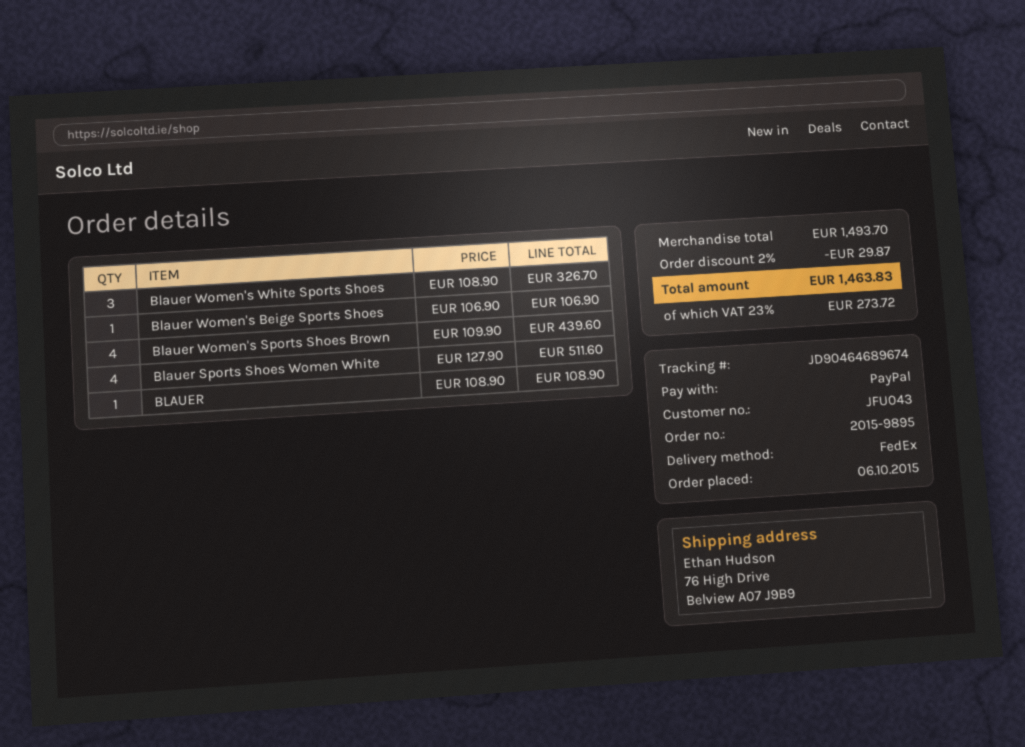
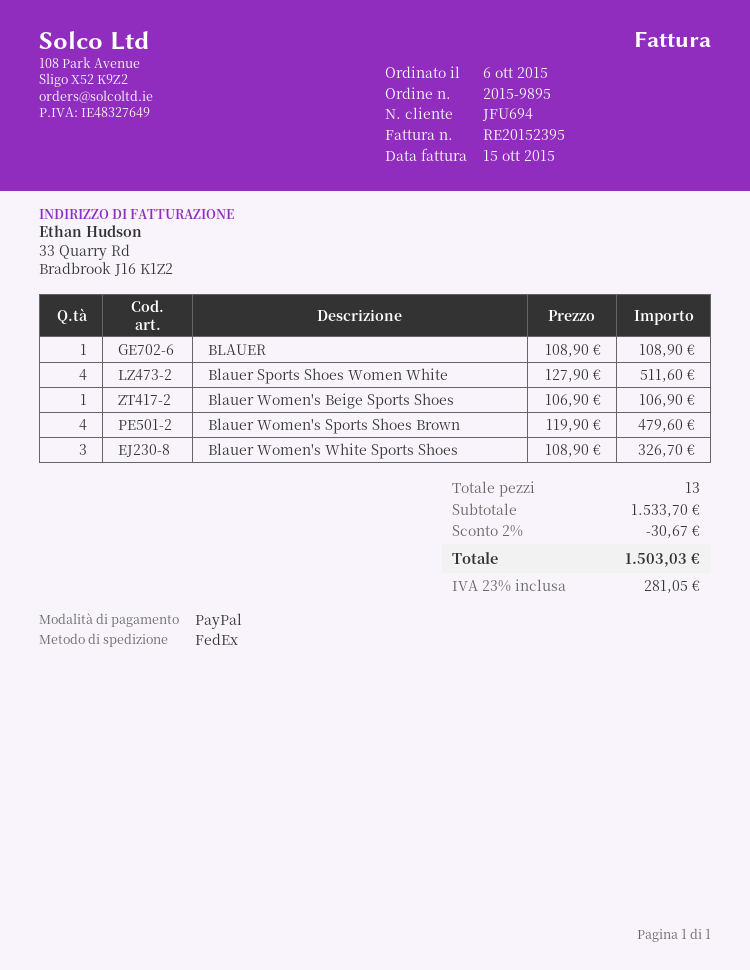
customer number: JFU043 -> JFU694
Blauer Women's Sports Shoes Brown: 4 x 109.90 = 439.60 -> 4 x 119.90 = 479.60
subtotal: 1493.70 -> 1533.70
discount: 2% = 29.87 -> 2% = 30.67
tax: 23% = 273.72 -> 23% = 281.05
total: 1463.83 -> 1503.03

